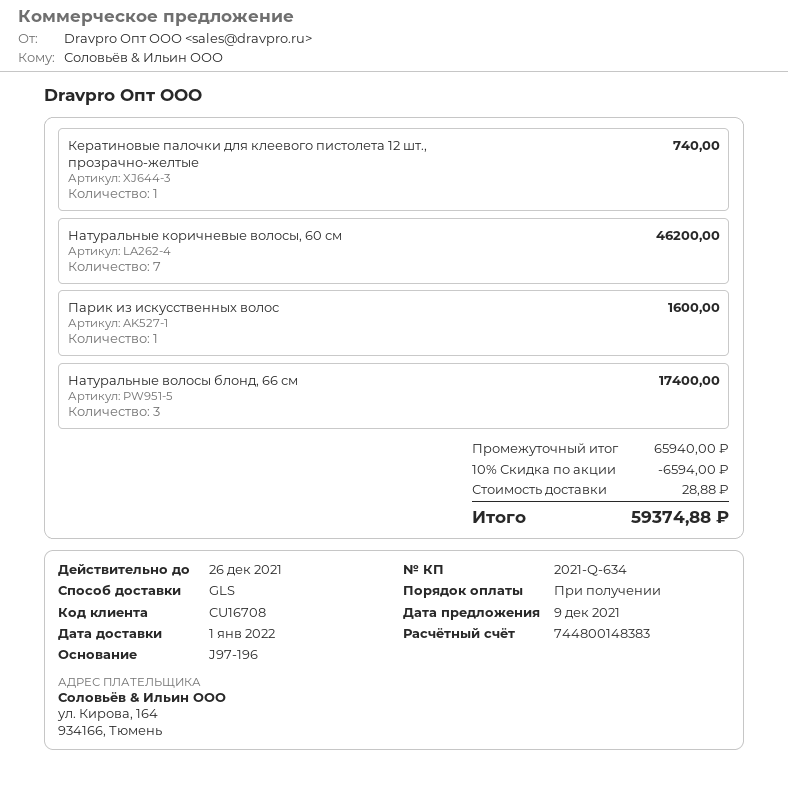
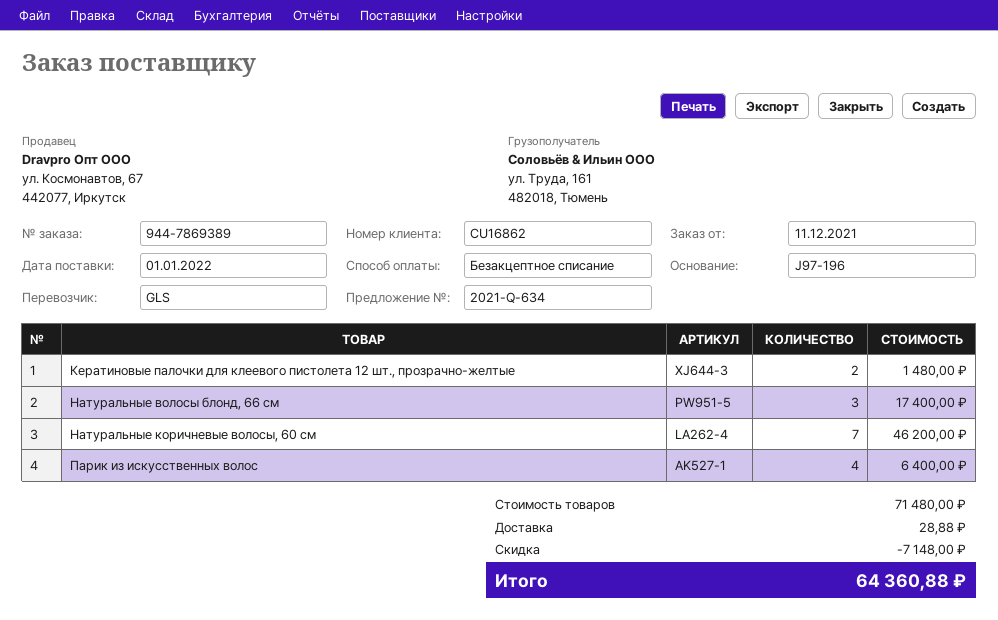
customer number: CU16708 -> CU16862
Кератиновые палочки для клеевого пистолета 12 шт., прозрачно-желтые: 1 for 740.00 -> 2 for 1480.00
Парик из искусственных волос: 1 for 1600.00 -> 4 for 6400.00
subtotal: 65940.00 -> 71480.00
discount: 6594.00 -> 7148.00
total: 59374.88 -> 64360.88

